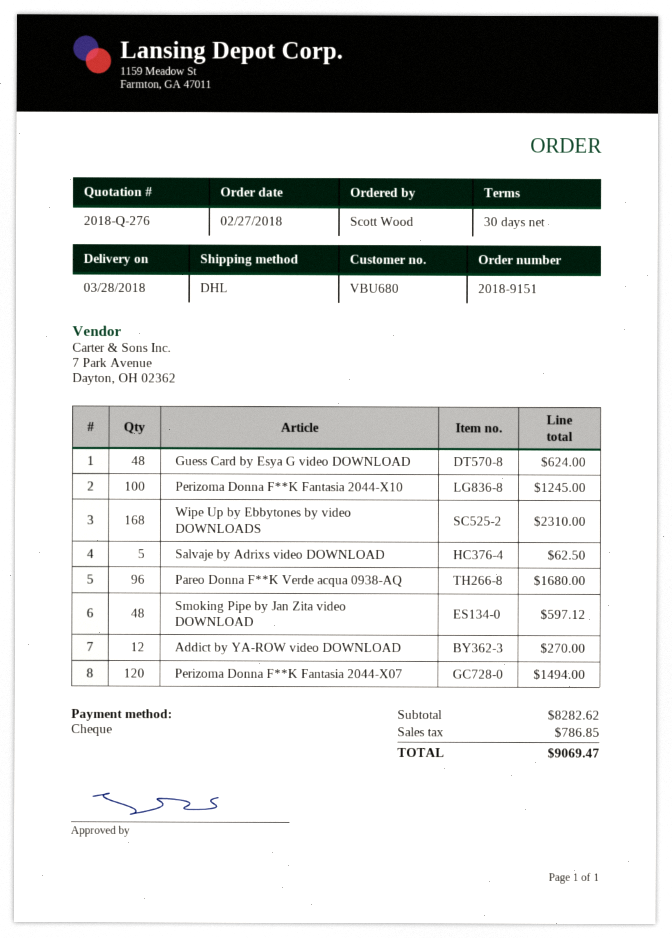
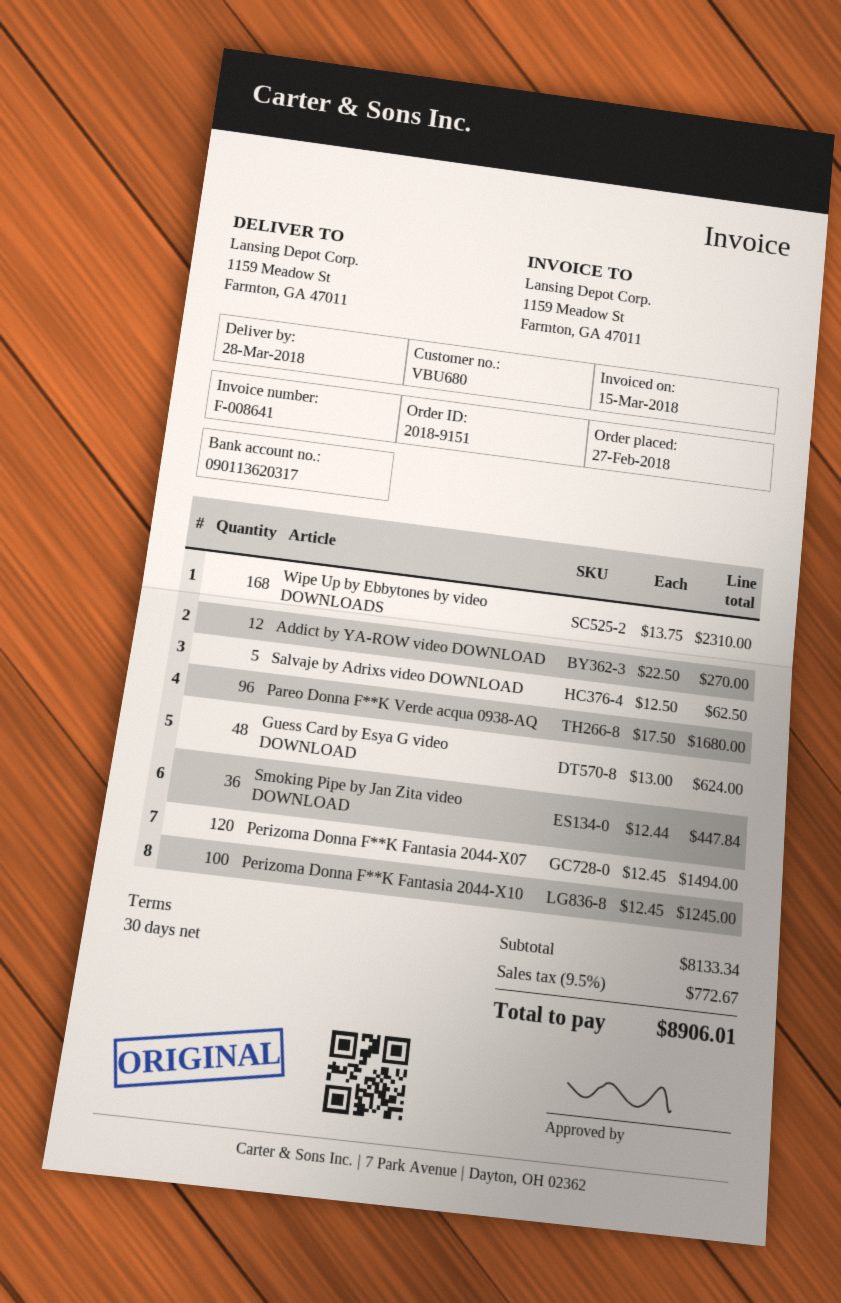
Smoking Pipe by Jan Zita video DOWNLOAD: 48 for 597.12 -> 36 for 447.84
subtotal: 8282.62 -> 8133.34
tax: 786.85 -> 772.67
total: 9069.47 -> 8906.01

